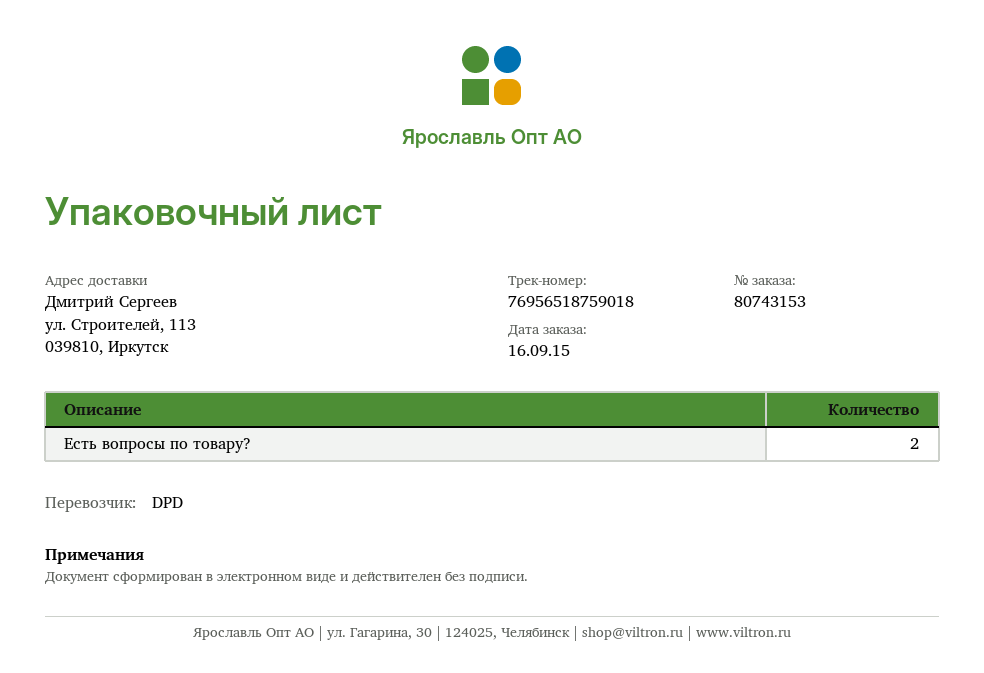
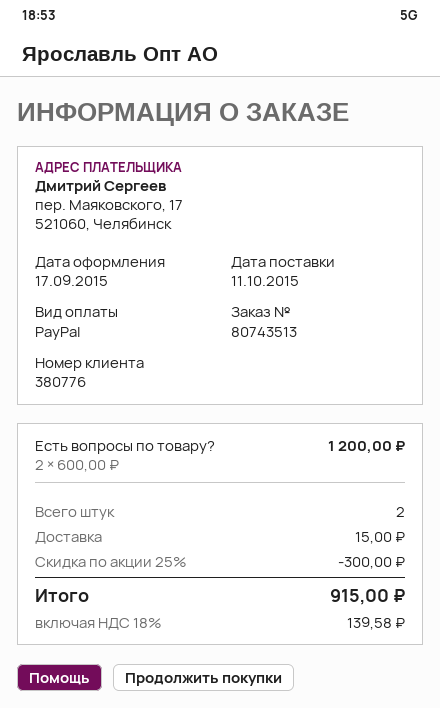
order number: 80743153 -> 80743513
order date: 2015-09-16 -> 2015-09-17

